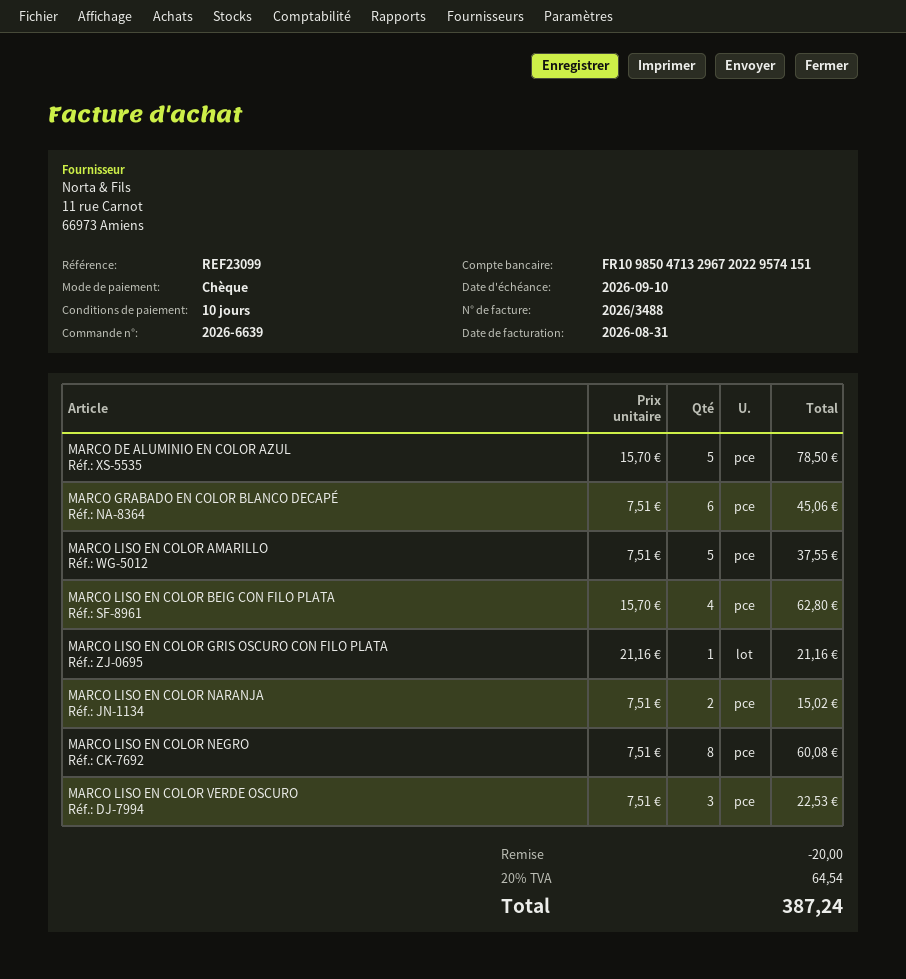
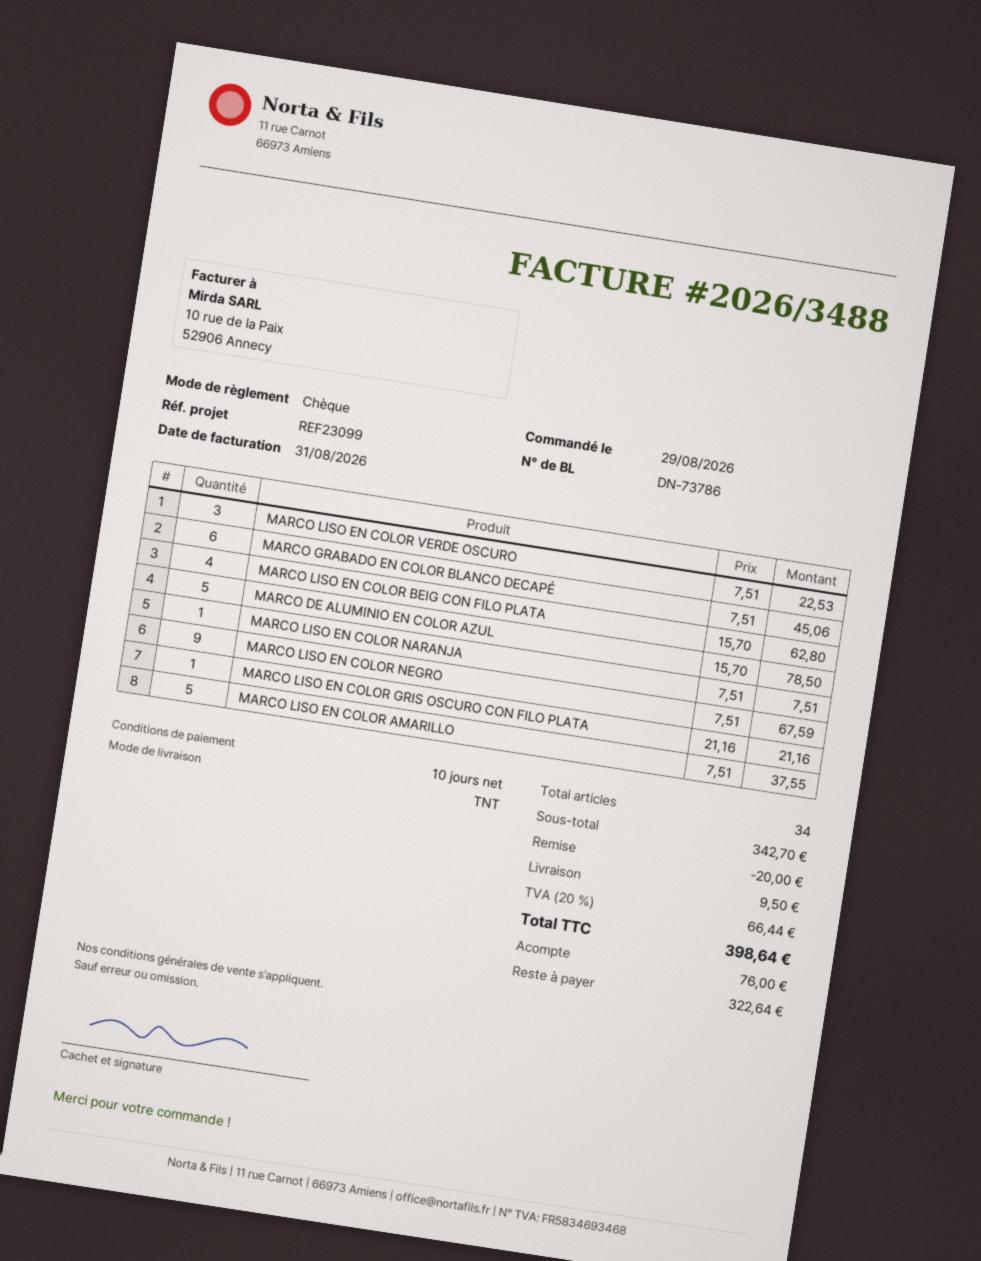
MARCO LISO EN COLOR NARANJA: 2 x 7.51 = 15.02 -> 1 x 7.51 = 7.51
MARCO LISO EN COLOR NEGRO: 8 x 7.51 = 60.08 -> 9 x 7.51 = 67.59
shipping: none -> 9.50
tax: 20% = 64.54 -> 20% = 66.44
total: 387.24 -> 398.64

